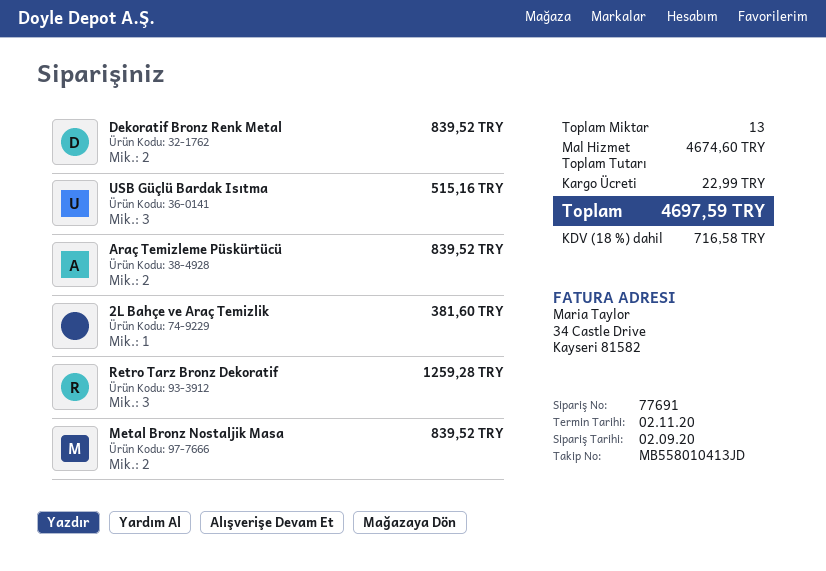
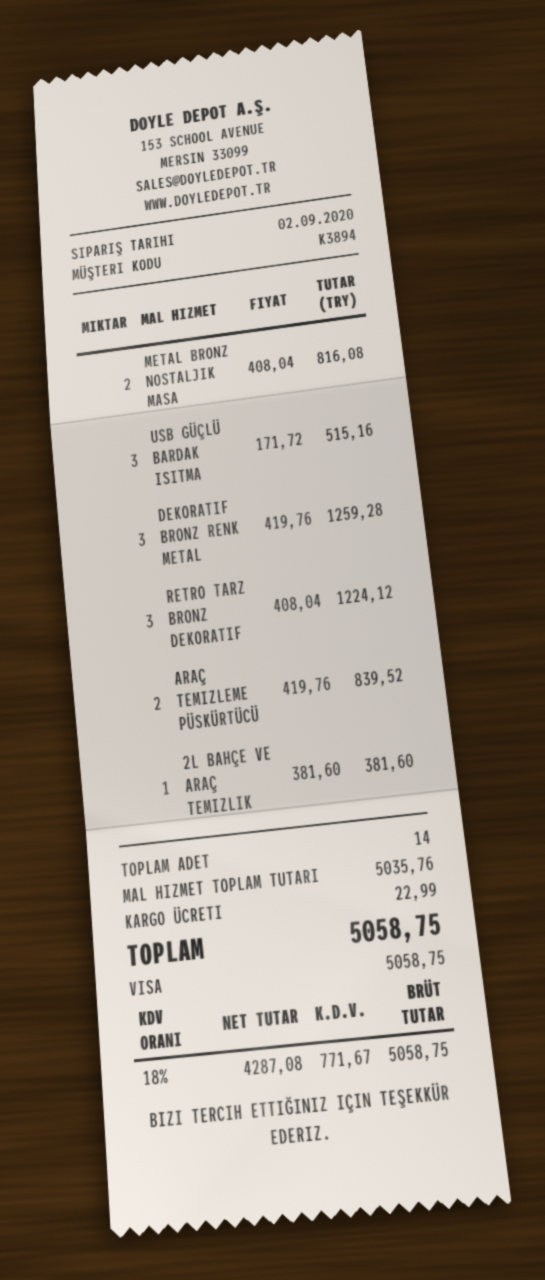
Dekoratif Bronz Renk Metal: 2 for 839.52 -> 3 for 1259.28
Retro Tarz Bronz Dekoratif: 3 for 1259.28 -> 3 for 1224.12
Metal Bronz Nostaljik Masa: 2 for 839.52 -> 2 for 816.08
total quantity: 13 -> 14
subtotal: 4674.60 -> 5035.76
tax: 18% = 716.58 -> 18% = 771.67
total: 4697.59 -> 5058.75

